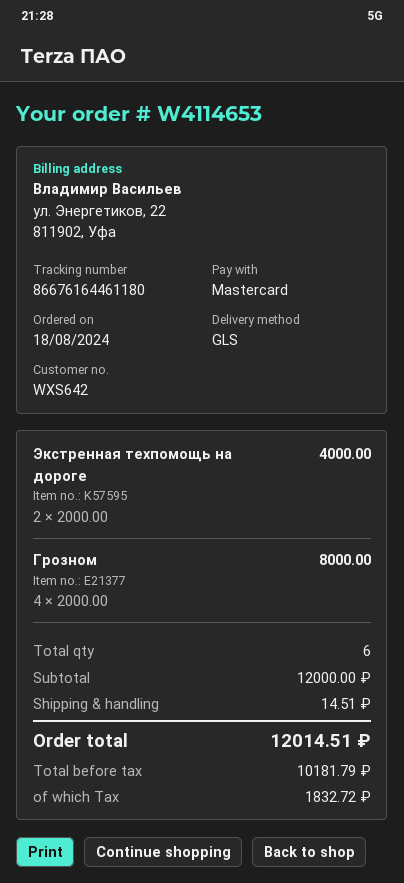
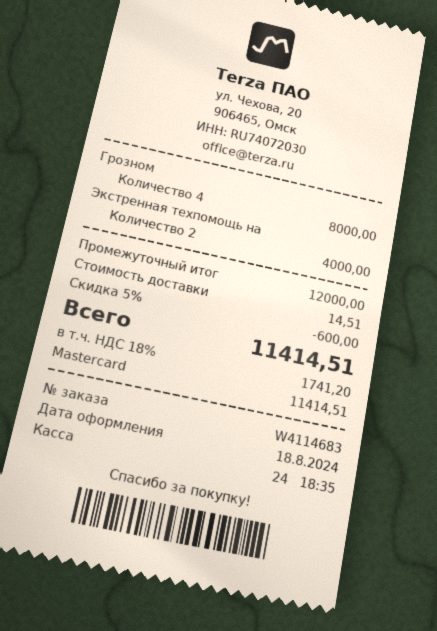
order number: W4114653 -> W4114683
discount: none -> 5% = 600.00
tax: 1832.72 -> 1741.20
total: 12014.51 -> 11414.51

